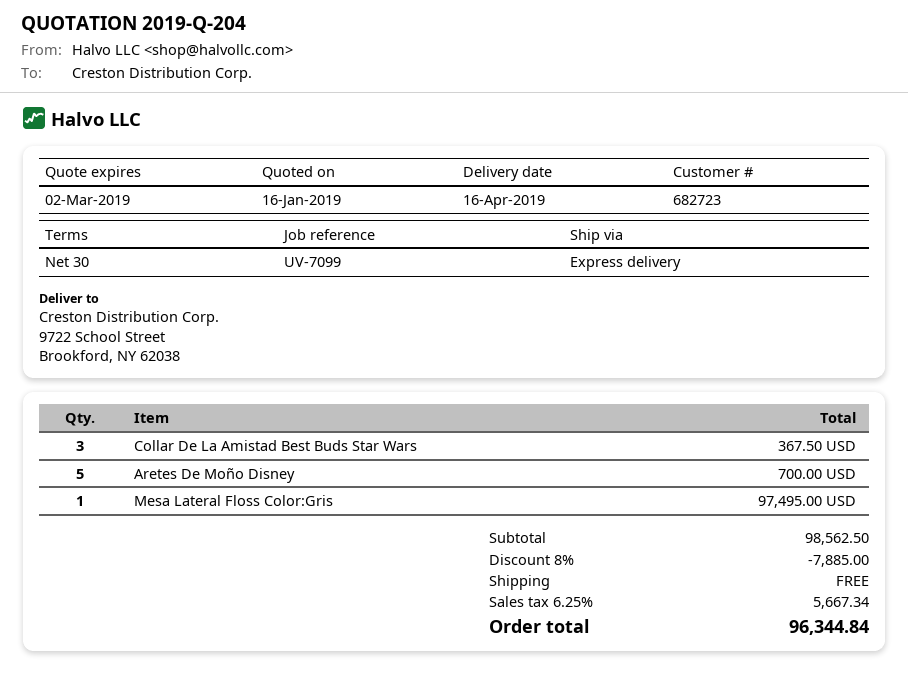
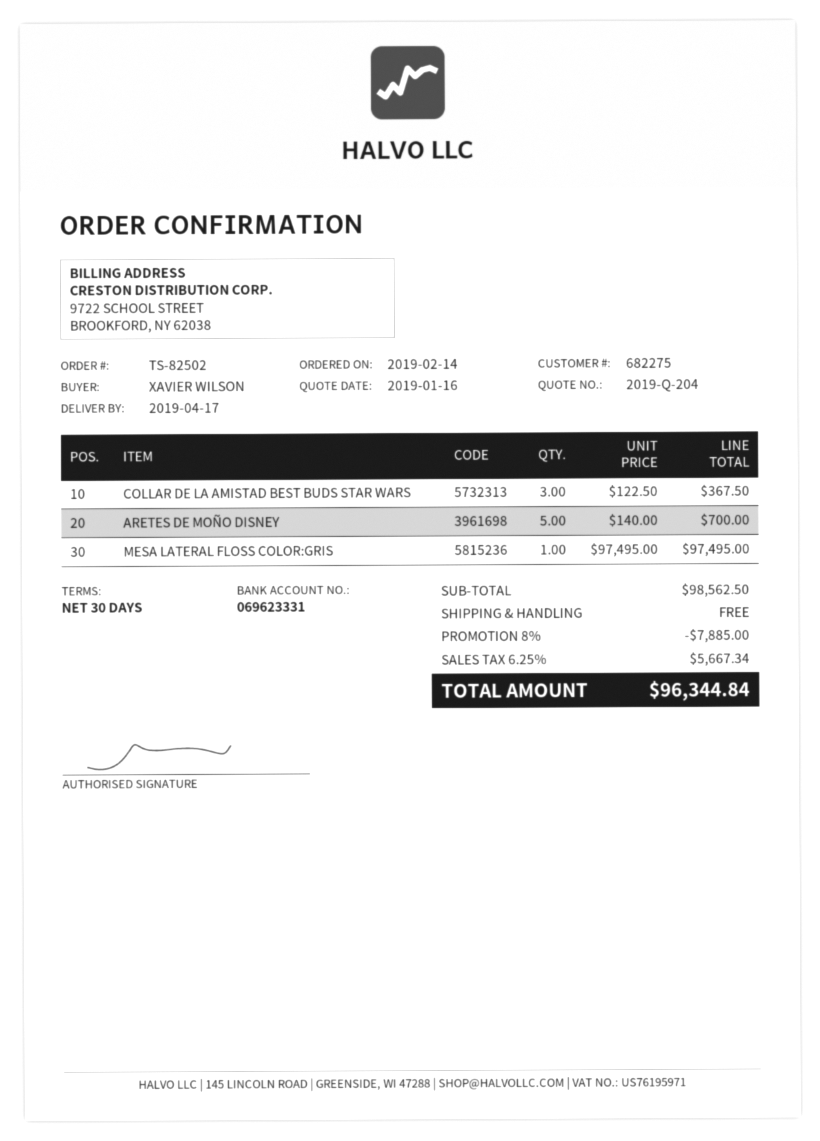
delivery date: 2019-04-16 -> 2019-04-17
customer number: 682723 -> 682275

